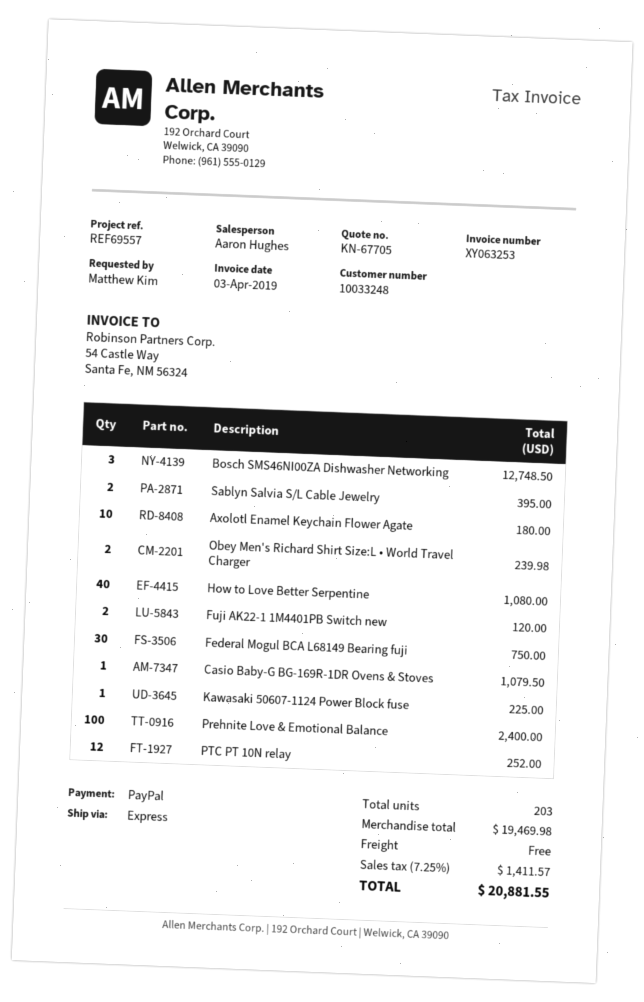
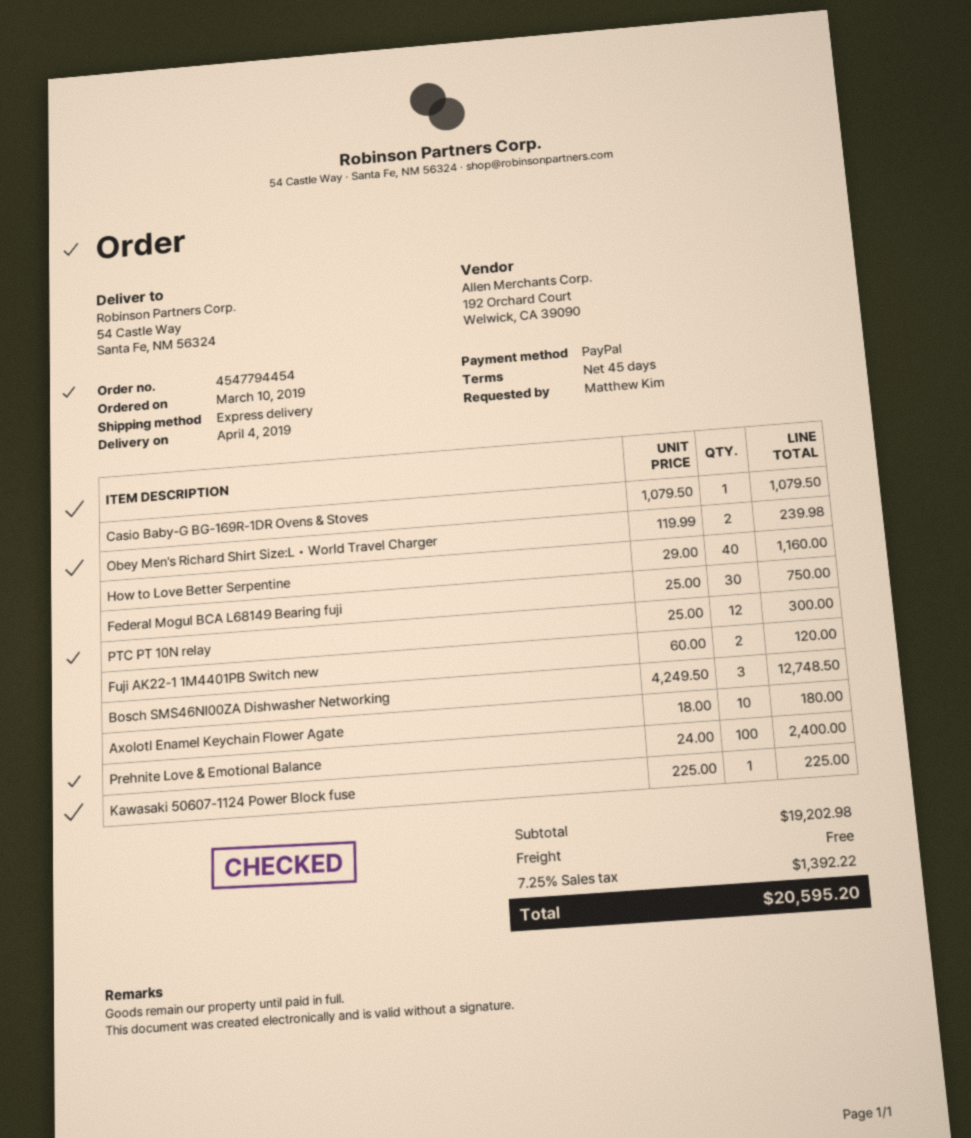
Sablyn Salvia S/L Cable Jewelry: 2 for 395.00 -> none
How to Love Better Serpentine: 40 for 1080.00 -> 40 for 1160.00
PTC PT 10N relay: 12 for 252.00 -> 12 for 300.00
subtotal: 19469.98 -> 19202.98
tax: 7.25% = 1411.57 -> 7.25% = 1392.22
total: 20881.55 -> 20595.20

